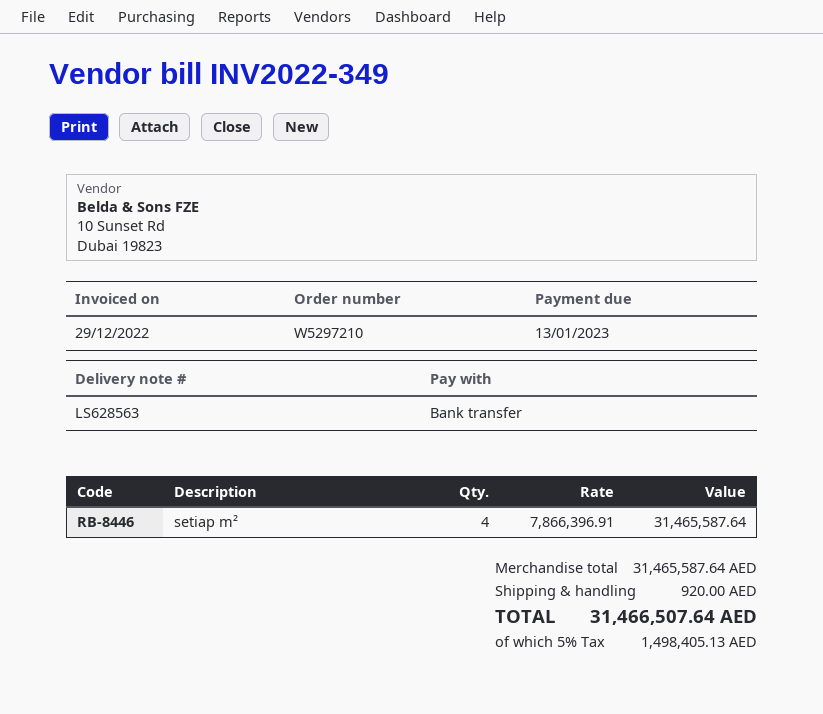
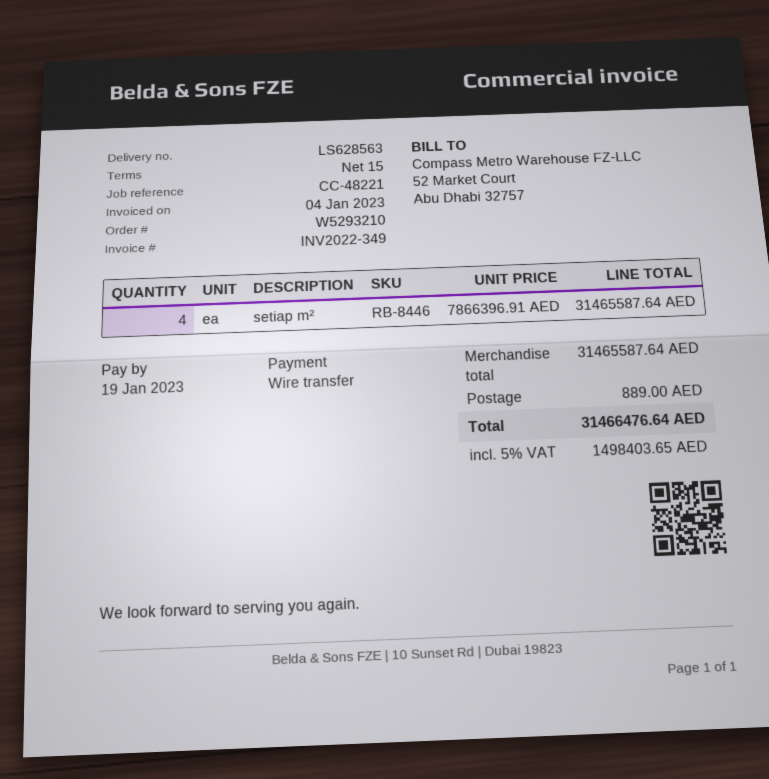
order number: W5297210 -> W5293210
invoice date: 2022-12-29 -> 2023-01-04
due date: 2023-01-13 -> 2023-01-19
shipping: 920.00 -> 889.00
tax: 5% = 1498405.13 -> 5% = 1498403.65
total: 31466507.64 -> 31466476.64

